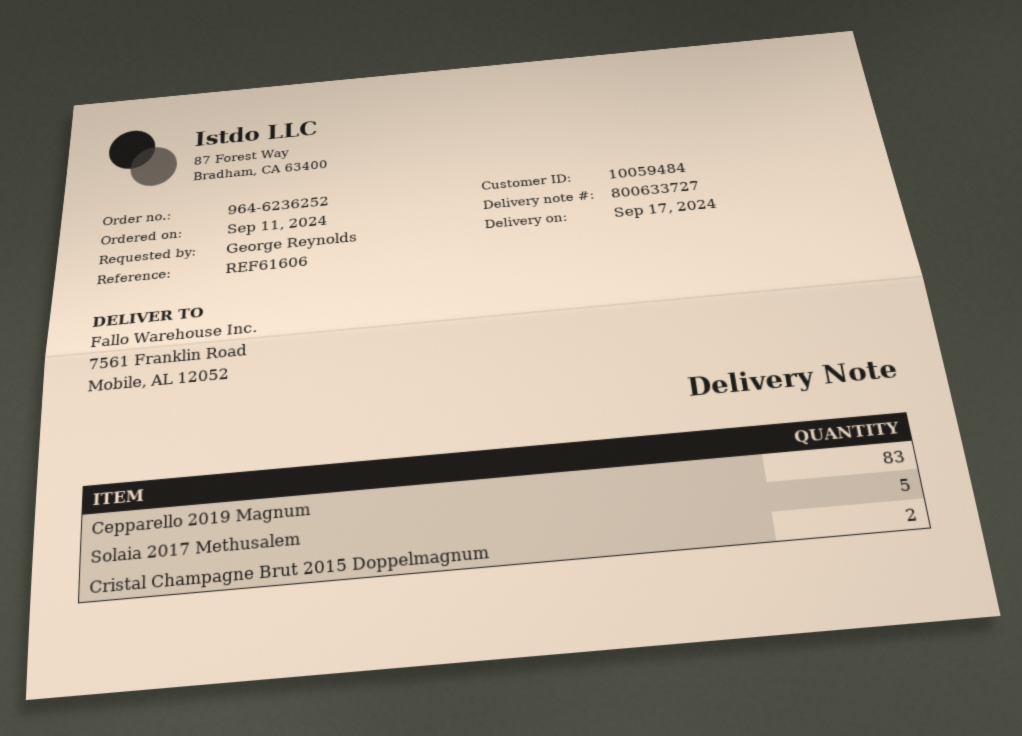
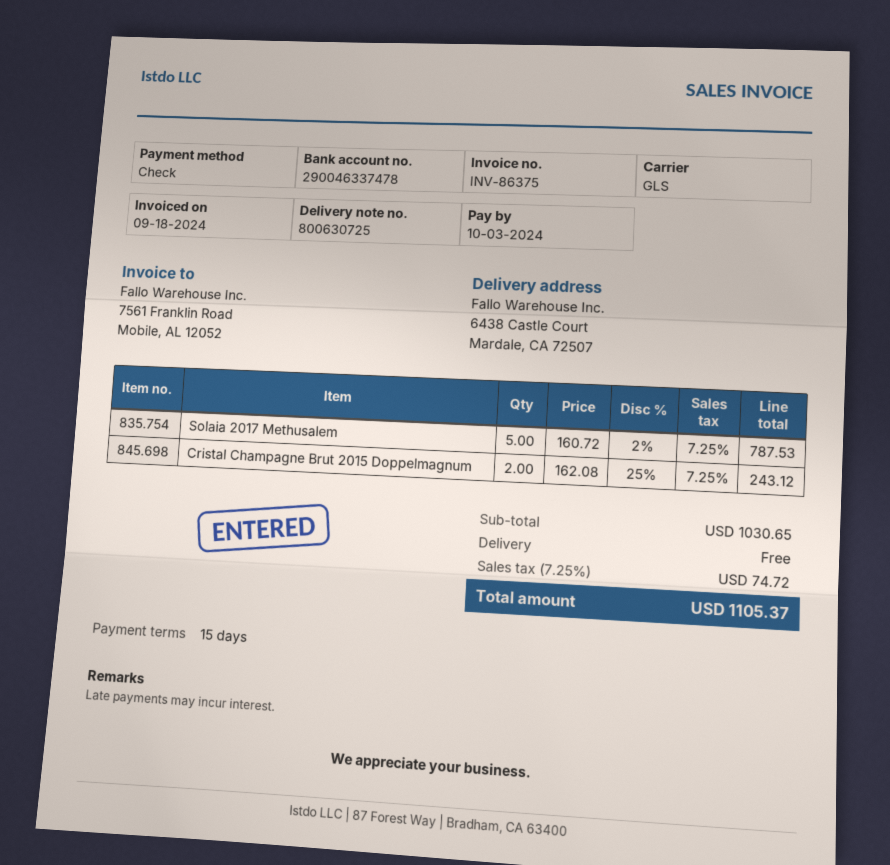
delivery note number: 800633727 -> 800630725
ship to: 7561 Franklin Road, Mobile, AL 12052 -> 6438 Castle Court, Mardale, CA 72507
Cepparello 2019 Magnum: 83 -> none

